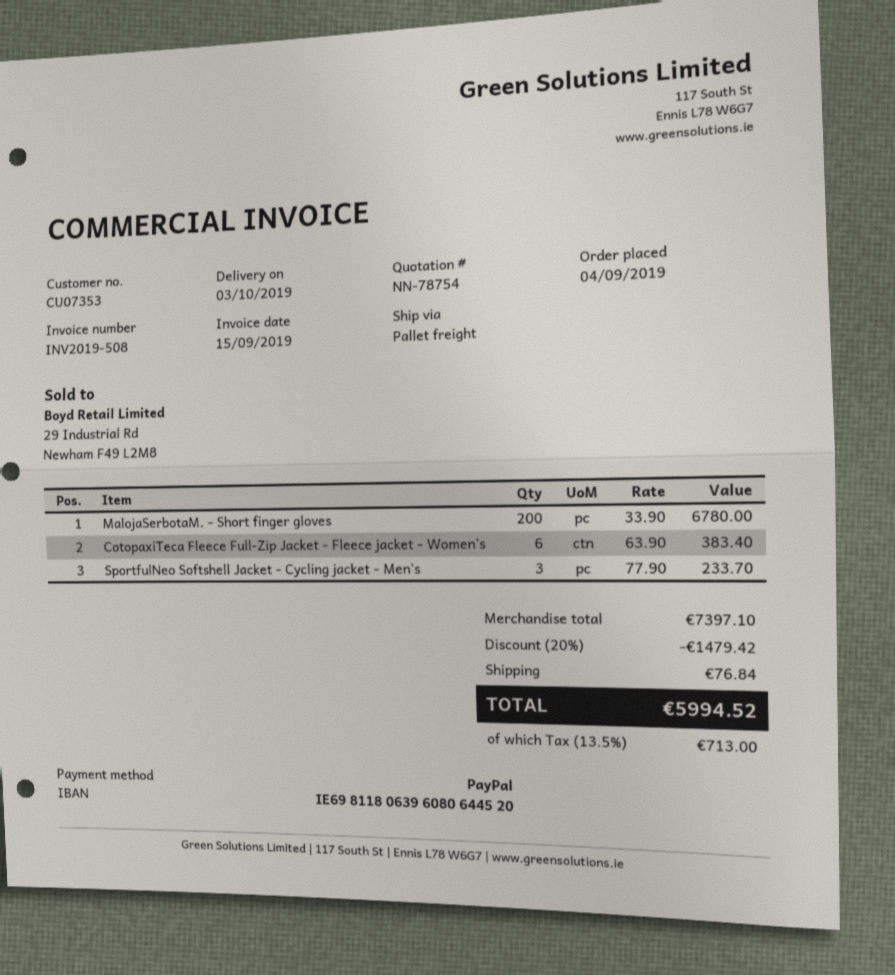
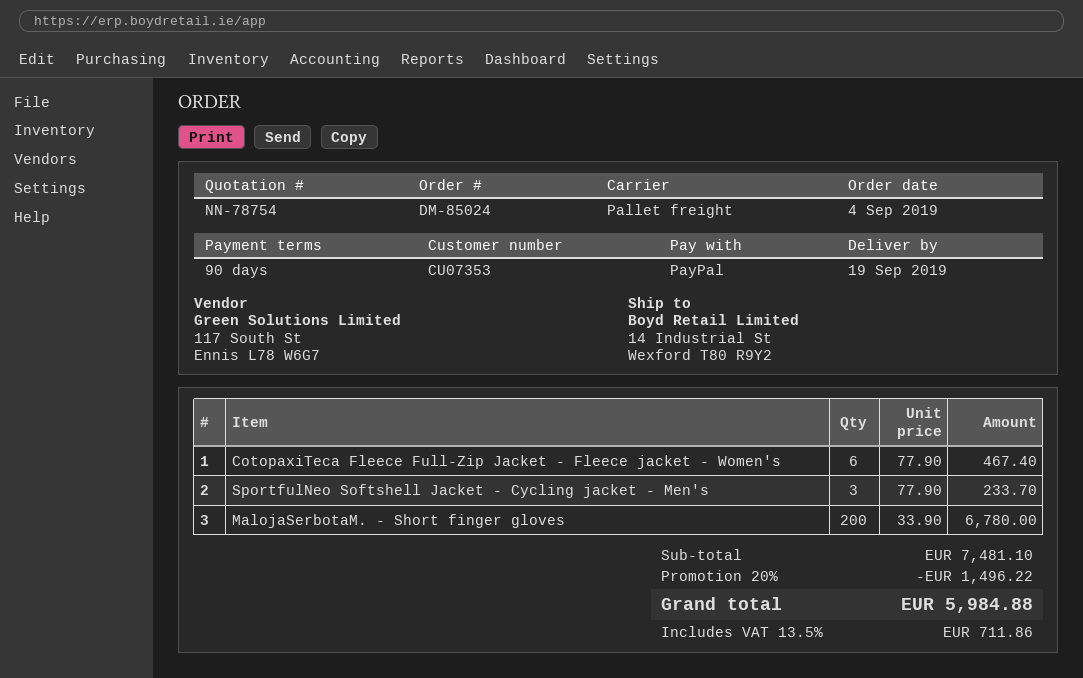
delivery date: 2019-10-03 -> 2019-09-19
CotopaxiTeca Fleece Full-Zip Jacket - Fleece jacket - Women's: 6 x 63.90 = 383.40 -> 6 x 77.90 = 467.40
subtotal: 7397.10 -> 7481.10
discount: 20% = 1479.42 -> 20% = 1496.22
shipping: 76.84 -> none
tax: 13.5% = 713.00 -> 13.5% = 711.86
total: 5994.52 -> 5984.88

